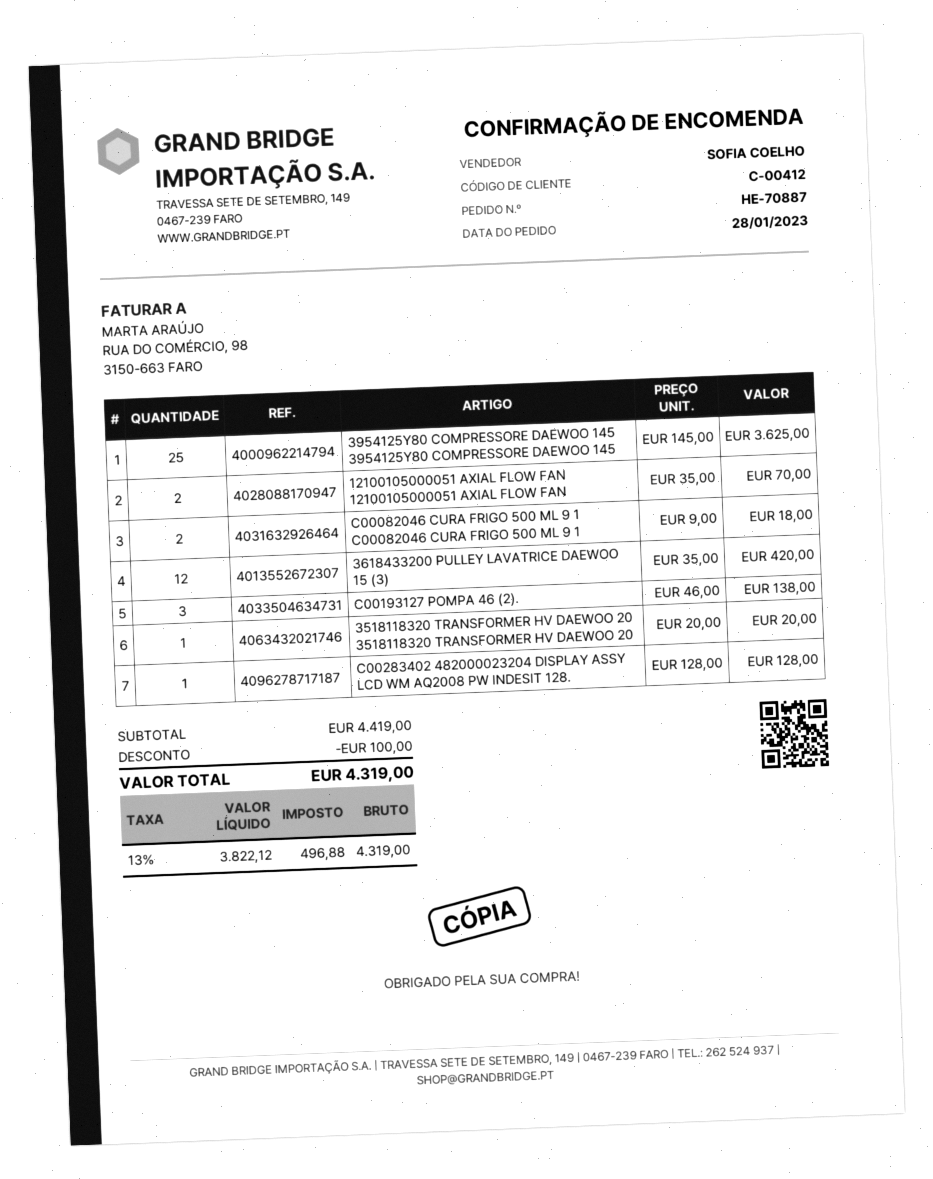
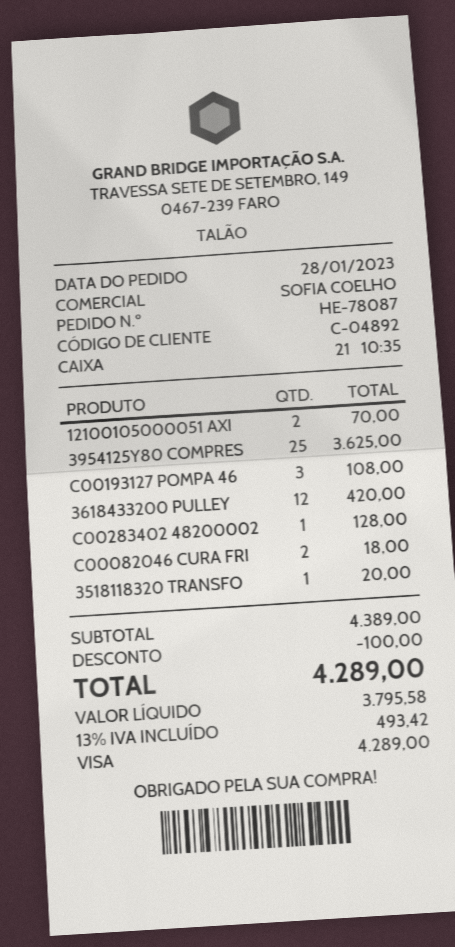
order number: HE-70887 -> HE-78087
customer number: C-00412 -> C-04892
C00193127 POMPA 46 (2).: 3 for 138.00 -> 3 for 108.00
subtotal: 4419.00 -> 4389.00
net: 3822.12 -> 3795.58
tax: 13% = 496.88 -> 13% = 493.42
total: 4319.00 -> 4289.00

